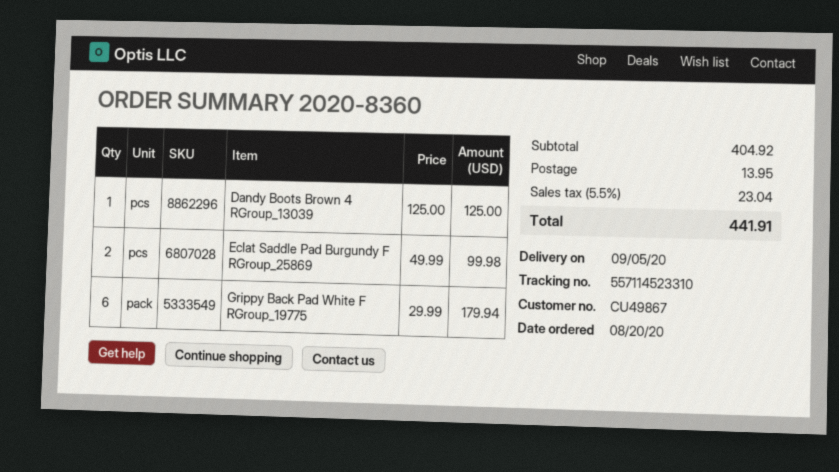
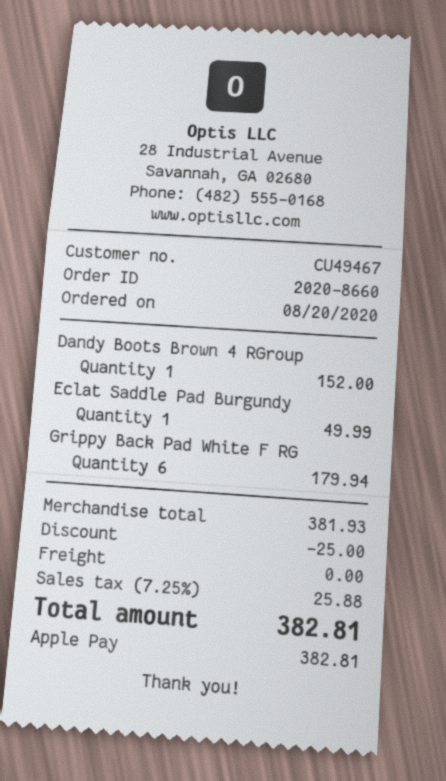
order number: 2020-8360 -> 2020-8660
customer number: CU49867 -> CU49467
Dandy Boots Brown 4 RGroup_13039: 1 for 125.00 -> 1 for 152.00
Eclat Saddle Pad Burgundy F RGroup_25869: 2 for 99.98 -> 1 for 49.99
subtotal: 404.92 -> 381.93
discount: none -> 25.00
shipping: 13.95 -> 0.00
tax: 5.5% = 23.04 -> 7.25% = 25.88
total: 441.91 -> 382.81

